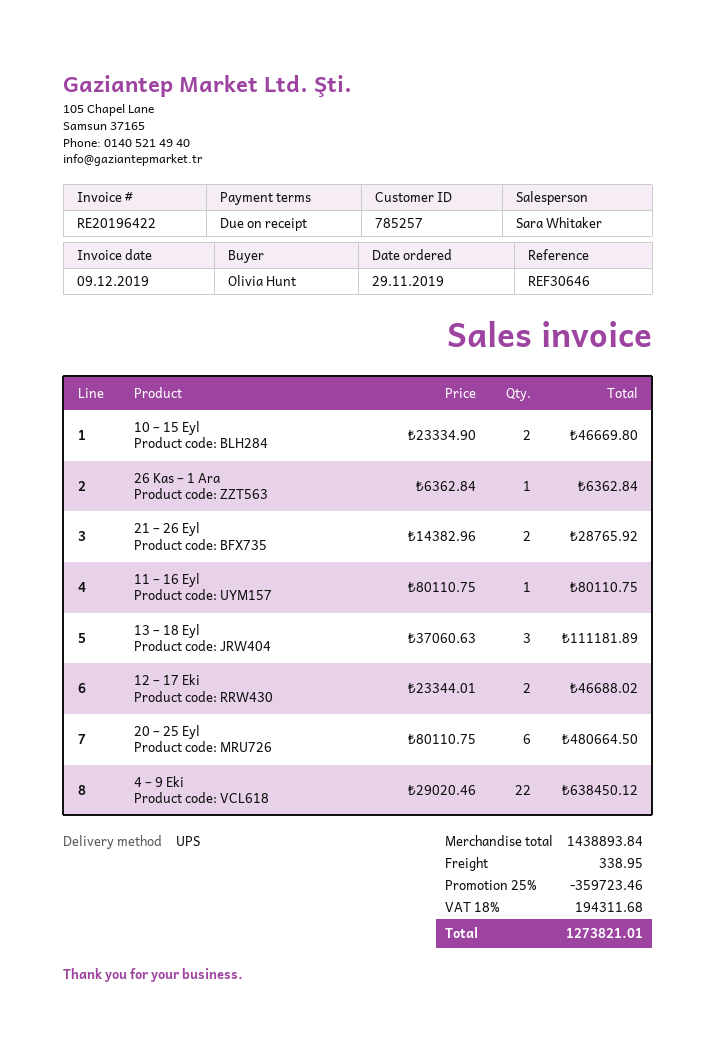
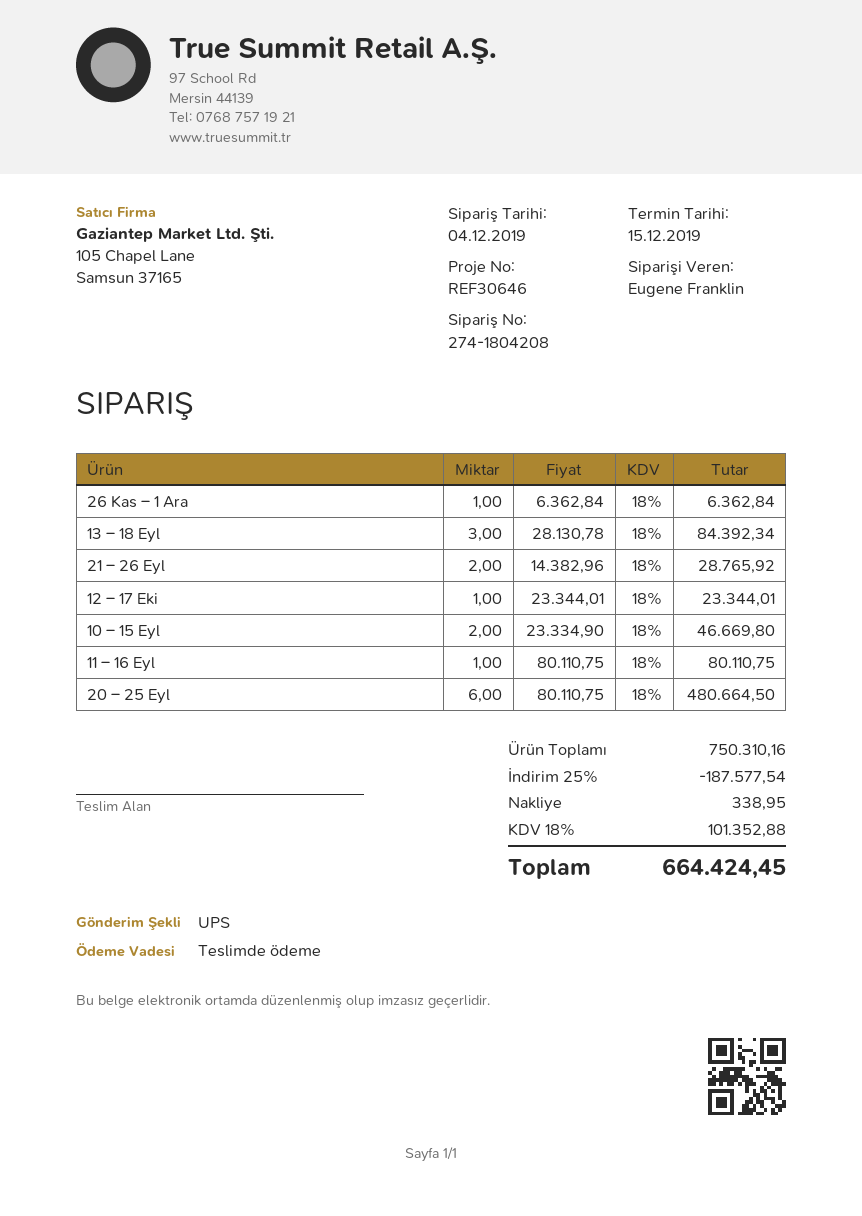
order date: 2019-11-29 -> 2019-12-04
ordered by: Olivia Hunt -> Eugene Franklin
13 – 18 Eyl: 3 x 37060.63 = 111181.89 -> 3 x 28130.78 = 84392.34
12 – 17 Eki: 2 x 23344.01 = 46688.02 -> 1 x 23344.01 = 23344.01
4 – 9 Eki: 22 x 29020.46 = 638450.12 -> none
subtotal: 1438893.84 -> 750310.16
discount: 25% = 359723.46 -> 25% = 187577.54
tax: 18% = 194311.68 -> 18% = 101352.88
total: 1273821.01 -> 664424.45

